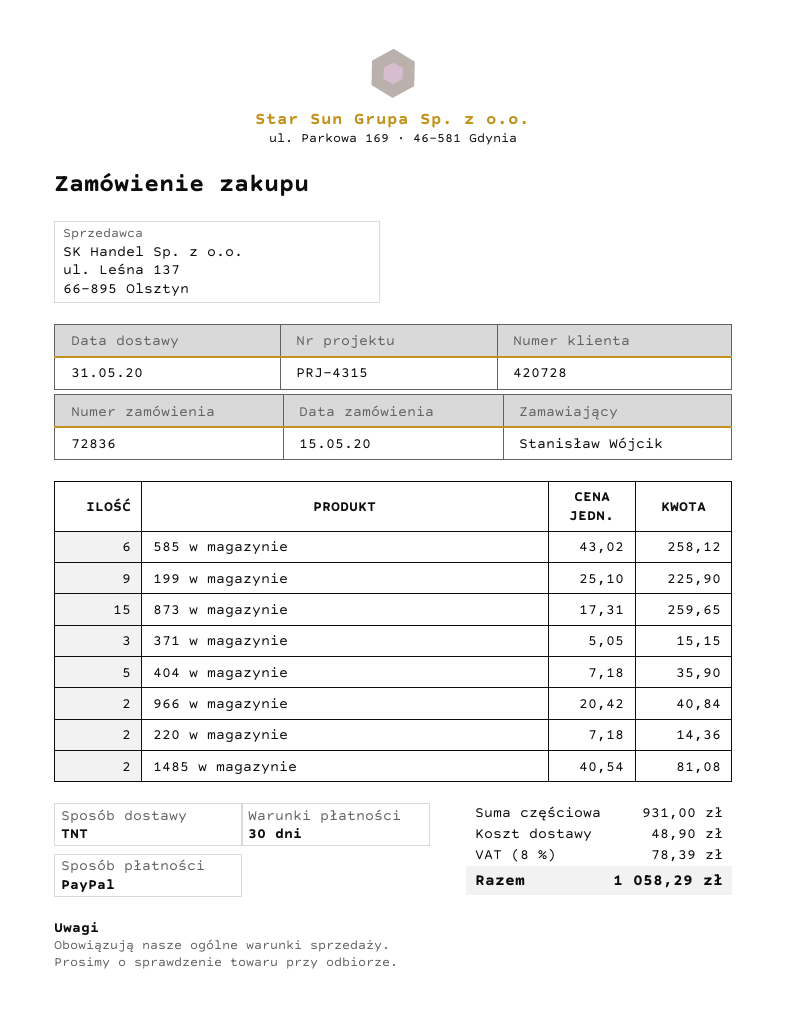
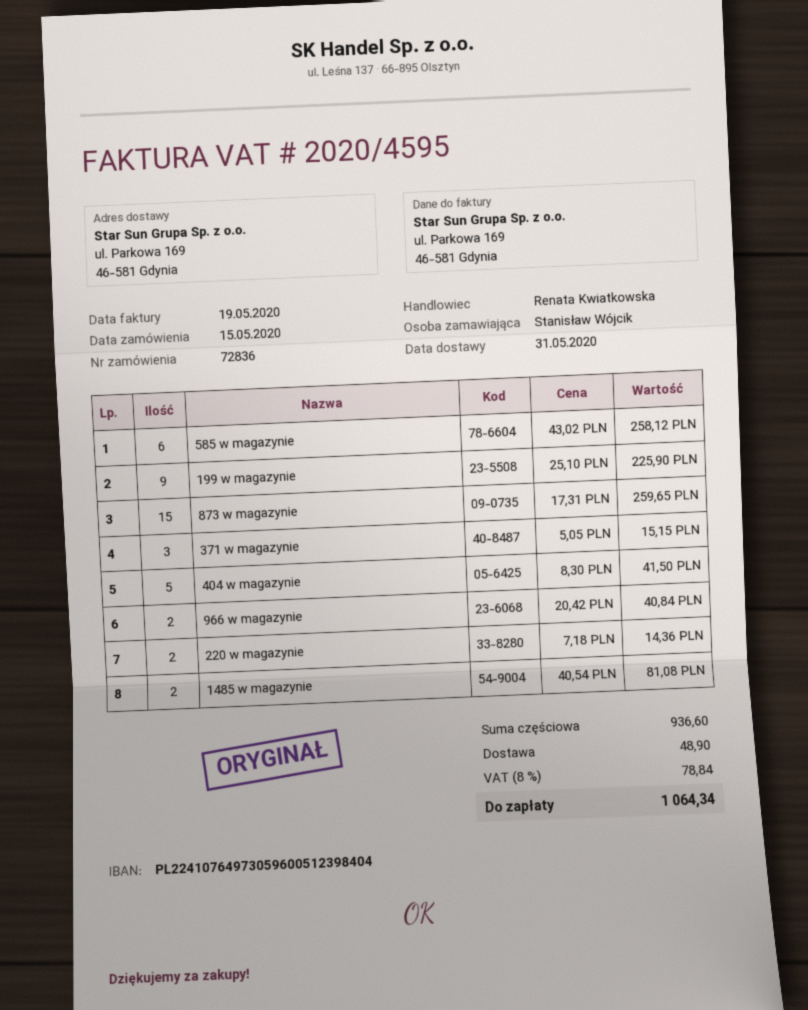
404 w magazynie: 5 x 7.18 = 35.90 -> 5 x 8.30 = 41.50
subtotal: 931.00 -> 936.60
tax: 8% = 78.39 -> 8% = 78.84
total: 1058.29 -> 1064.34

